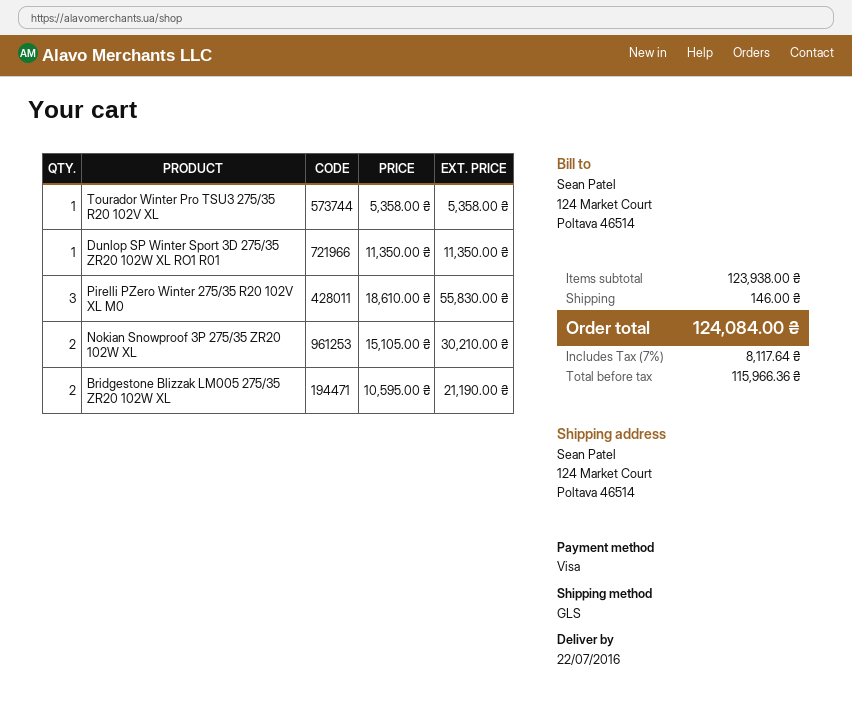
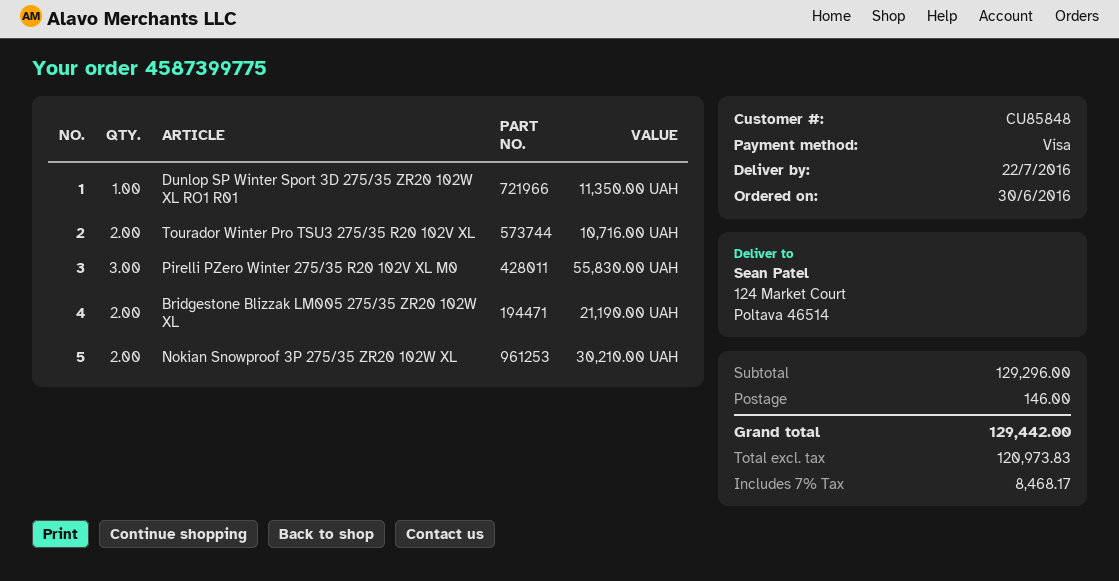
Tourador Winter Pro TSU3 275/35 R20 102V XL: 1 for 5358.00 -> 2 for 10716.00
subtotal: 123938.00 -> 129296.00
net: 115966.36 -> 120973.83
tax: 7% = 8117.64 -> 7% = 8468.17
total: 124084.00 -> 129442.00

